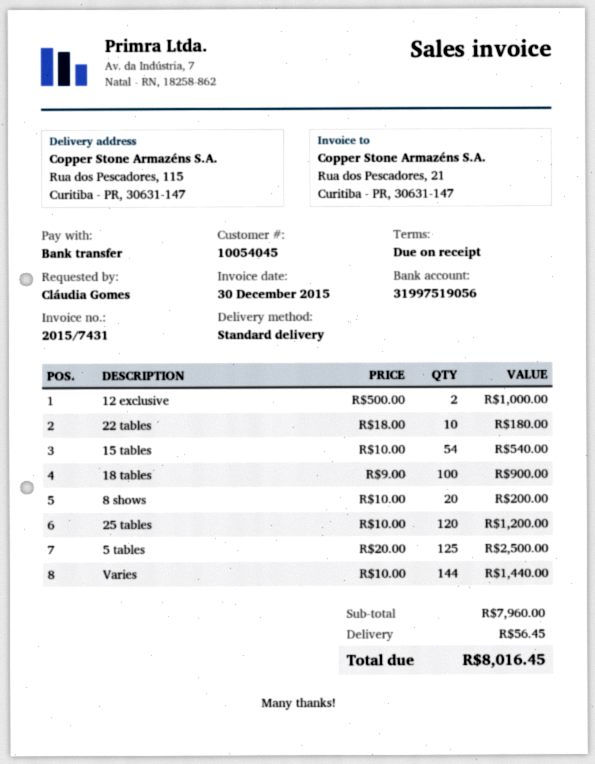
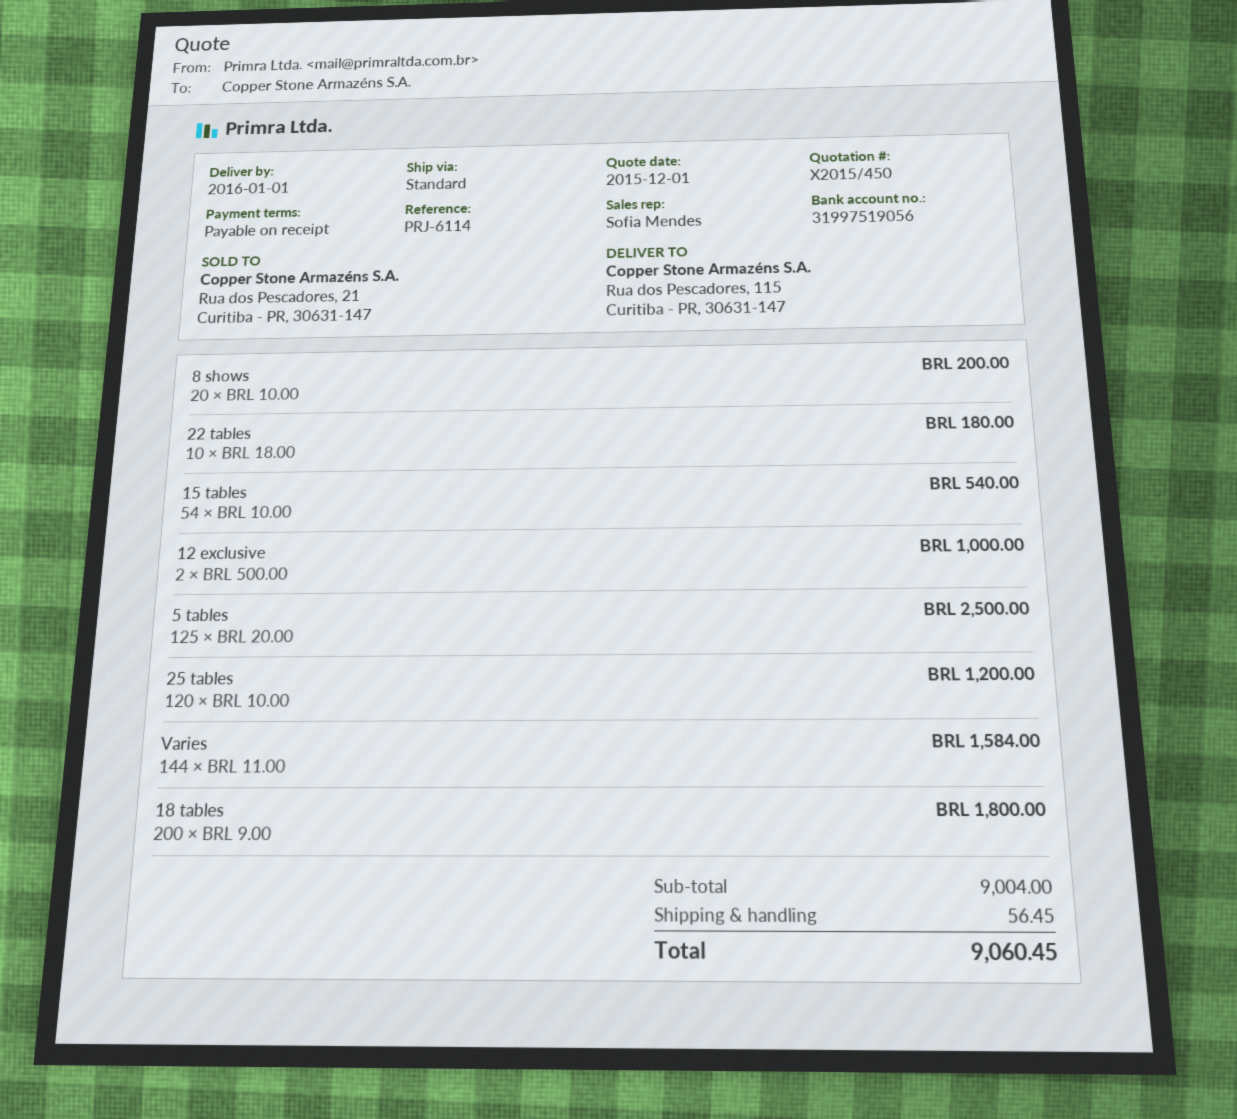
18 tables: 100 x 9.00 = 900.00 -> 200 x 9.00 = 1800.00
Varies: 144 x 10.00 = 1440.00 -> 144 x 11.00 = 1584.00
subtotal: 7960.00 -> 9004.00
total: 8016.45 -> 9060.45

